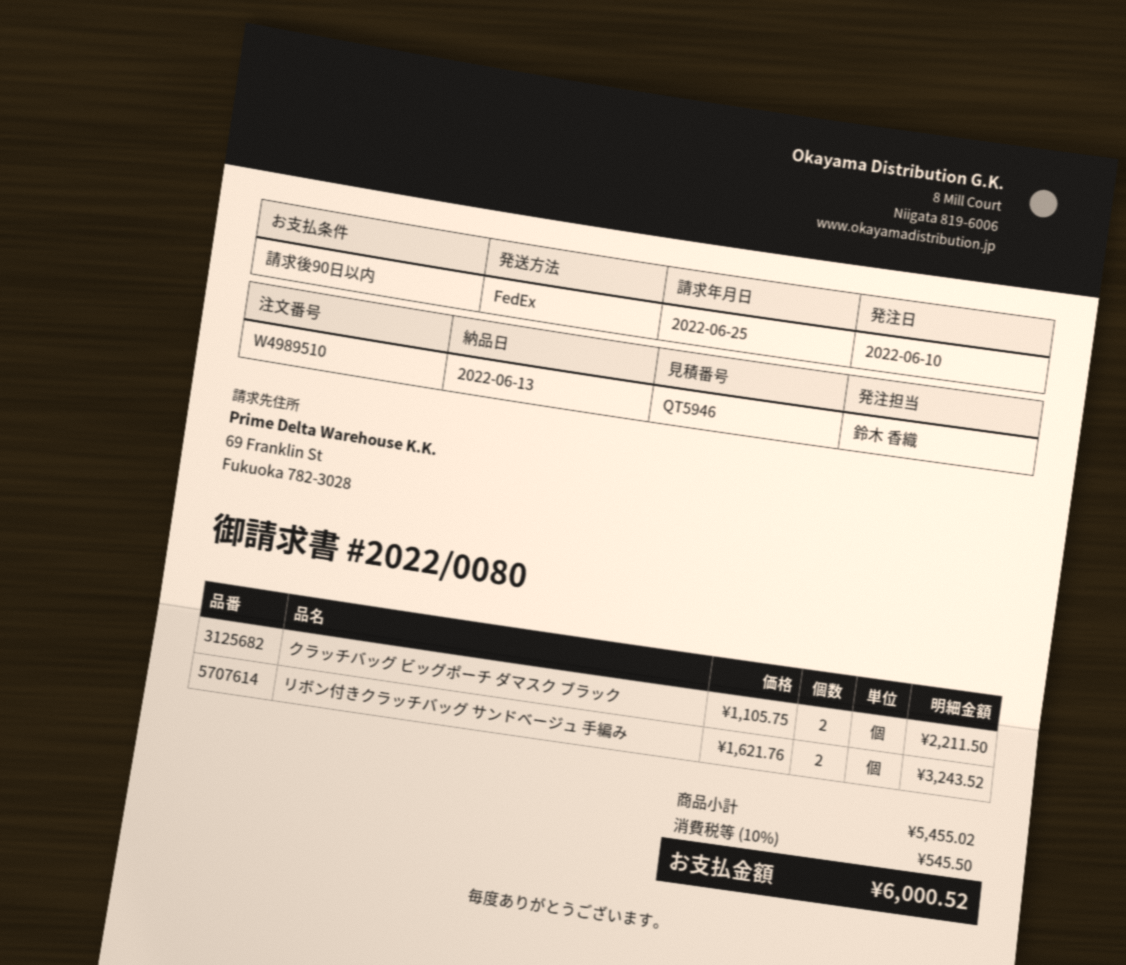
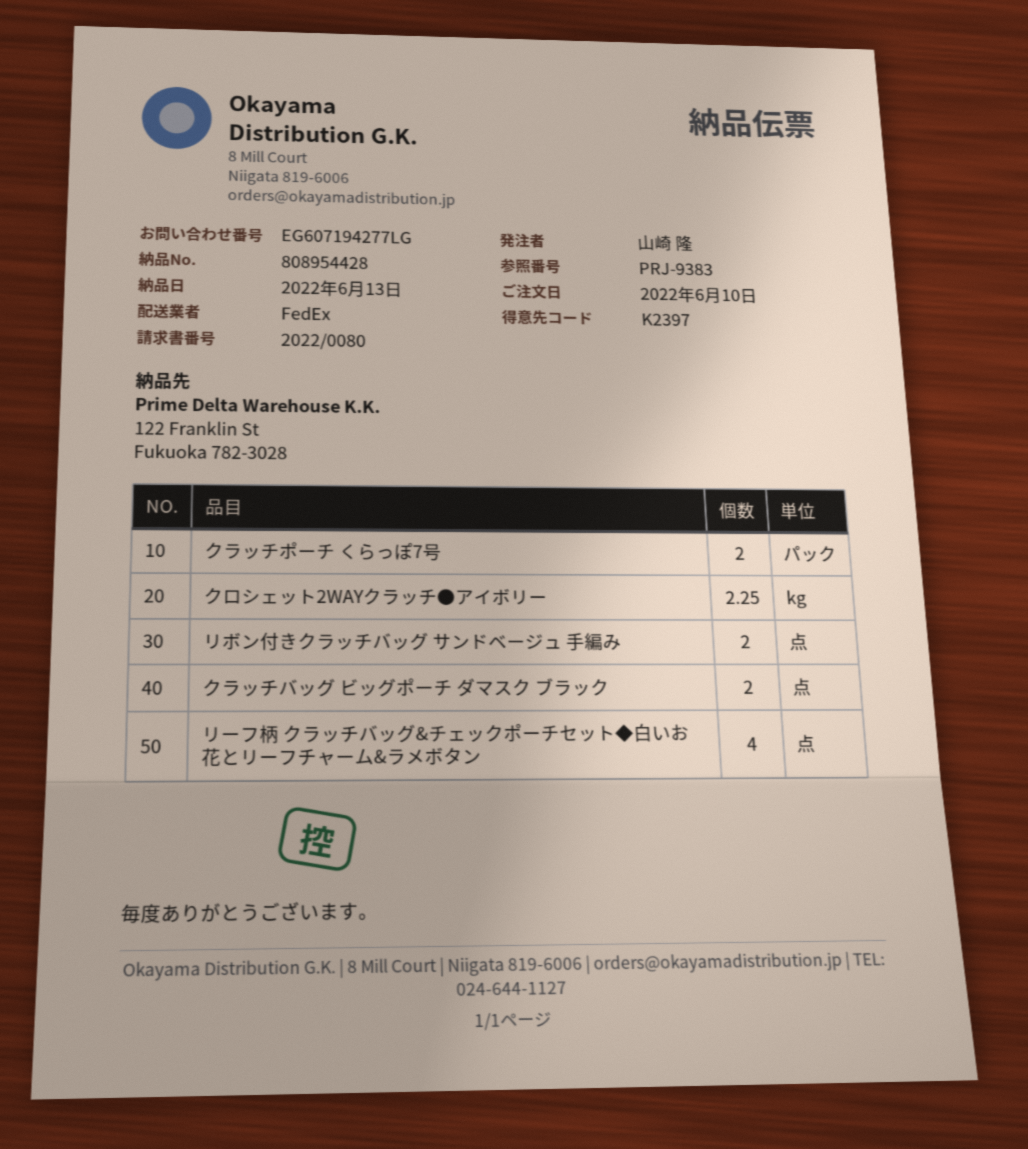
ordered by: 鈴木 香織 -> 山崎 隆
クラッチポーチ くらっぽ7号: none -> 2
クロシェット2WAYクラッチ●アイボリー: none -> 2.25
リーフ柄 クラッチバッグ&チェックポーチセット◆白いお花とリーフチャーム&ラメボタン: none -> 4

